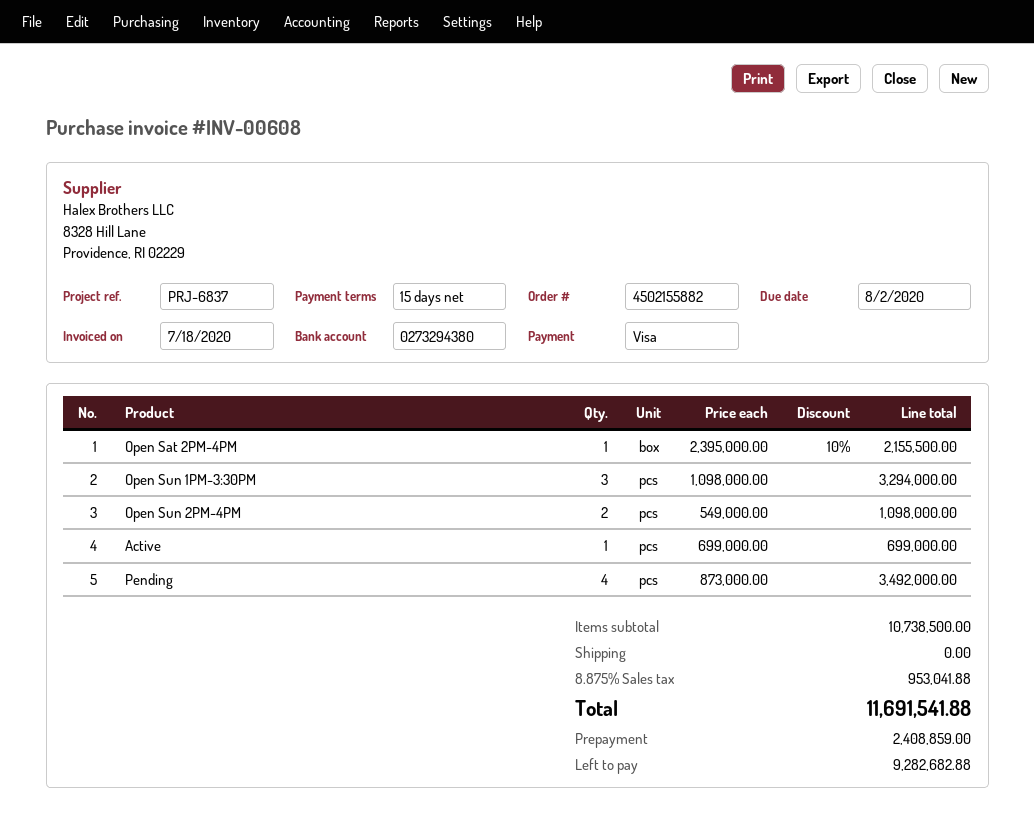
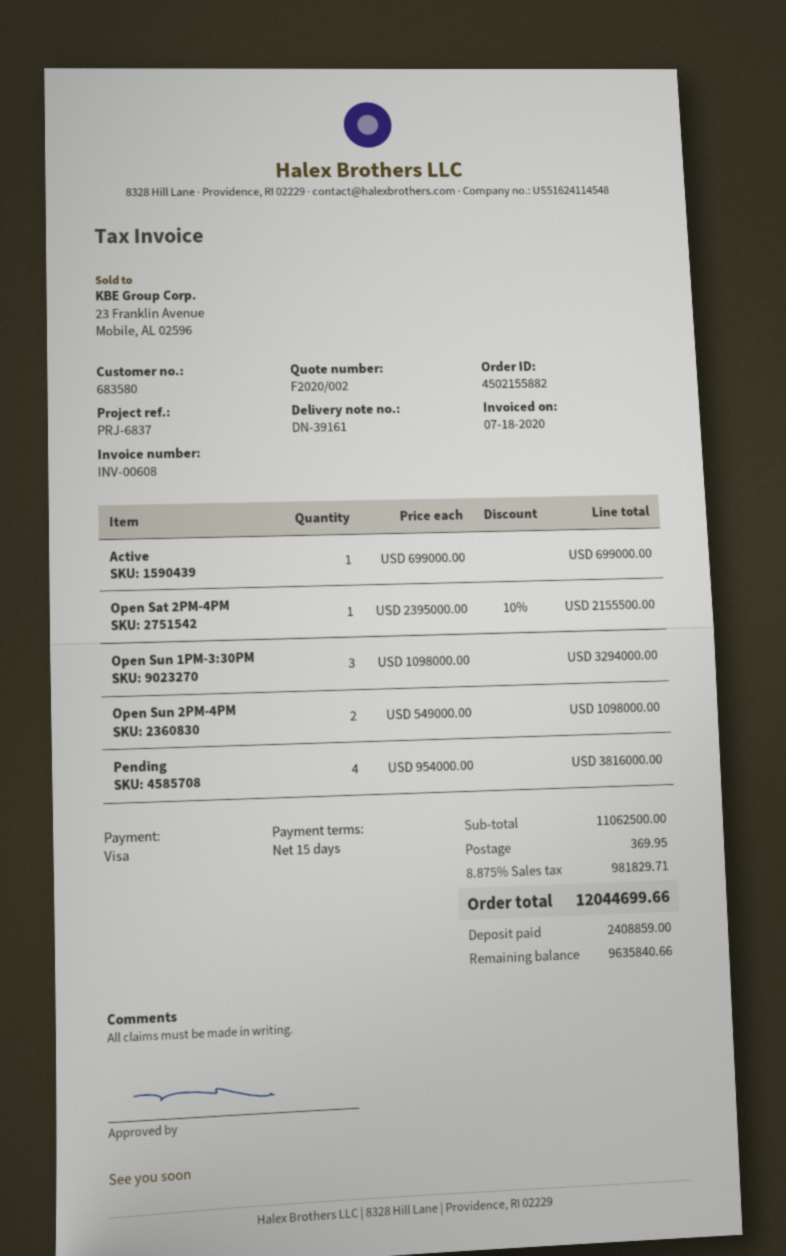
Pending: 4 x 873000.00 = 3492000.00 -> 4 x 954000.00 = 3816000.00
subtotal: 10738500.00 -> 11062500.00
shipping: 0.00 -> 369.95
tax: 8.875% = 953041.88 -> 8.875% = 981829.71
total: 11691541.88 -> 12044699.66
balance: 9282682.88 -> 9635840.66

